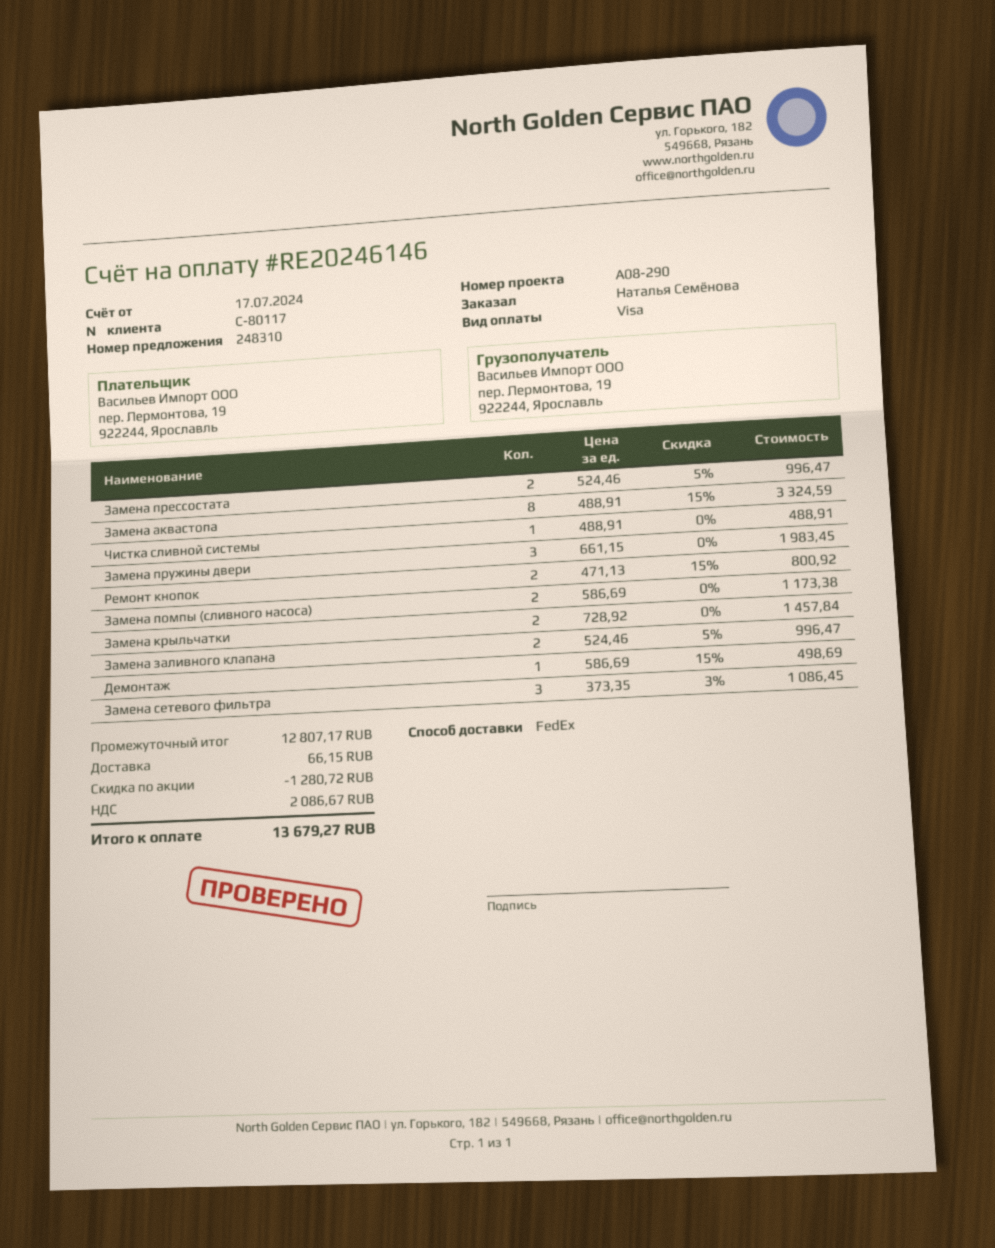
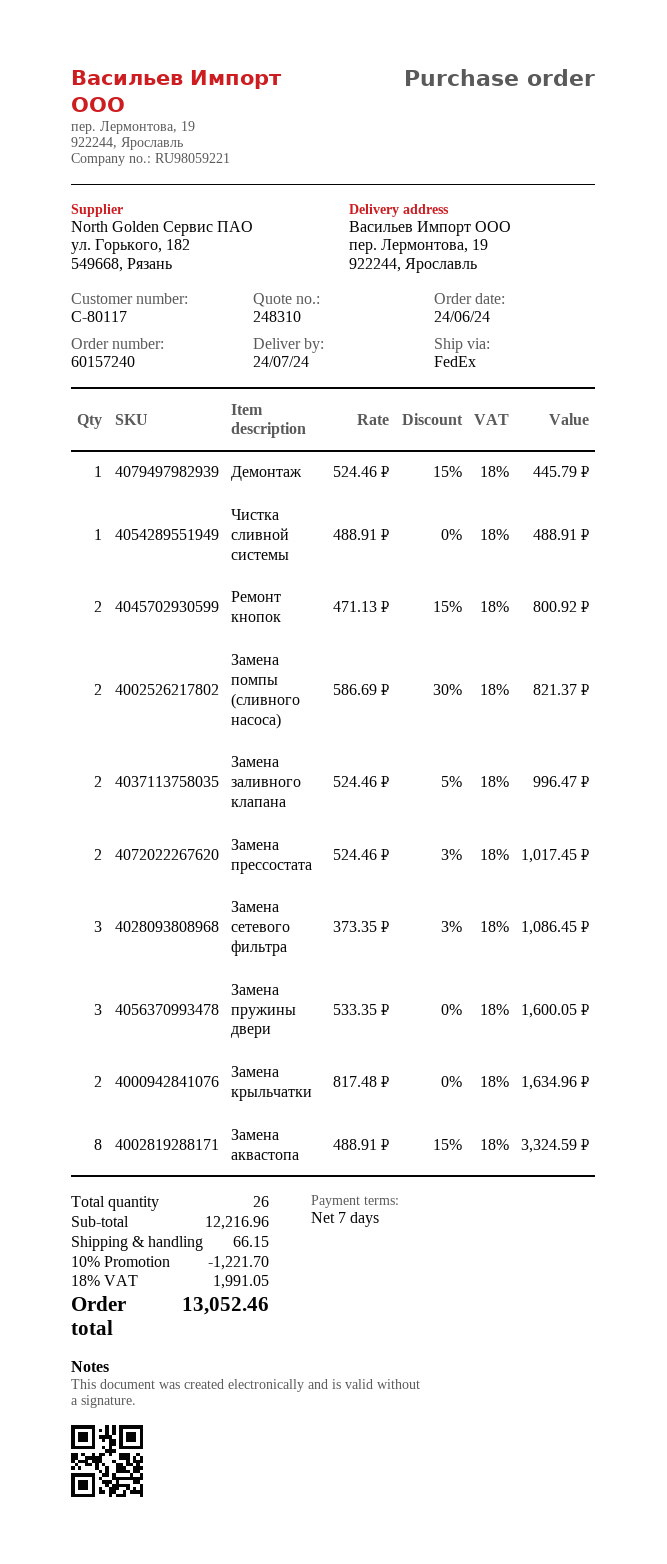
Замена прессостата: 2 x 524.46 - 5% = 996.47 -> 2 x 524.46 - 3% = 1017.45
Замена пружины двери: 3 x 661.15 = 1983.45 -> 3 x 533.35 = 1600.05
Замена помпы (сливного насоса): 2 x 586.69 = 1173.38 -> 2 x 586.69 - 30% = 821.37
Замена крыльчатки: 2 x 728.92 = 1457.84 -> 2 x 817.48 = 1634.96
Демонтаж: 1 x 586.69 - 15% = 498.69 -> 1 x 524.46 - 15% = 445.79
subtotal: 12807.17 -> 12216.96
discount: 1280.72 -> 1221.70
tax: 2086.67 -> 1991.05
total: 13679.27 -> 13052.46

